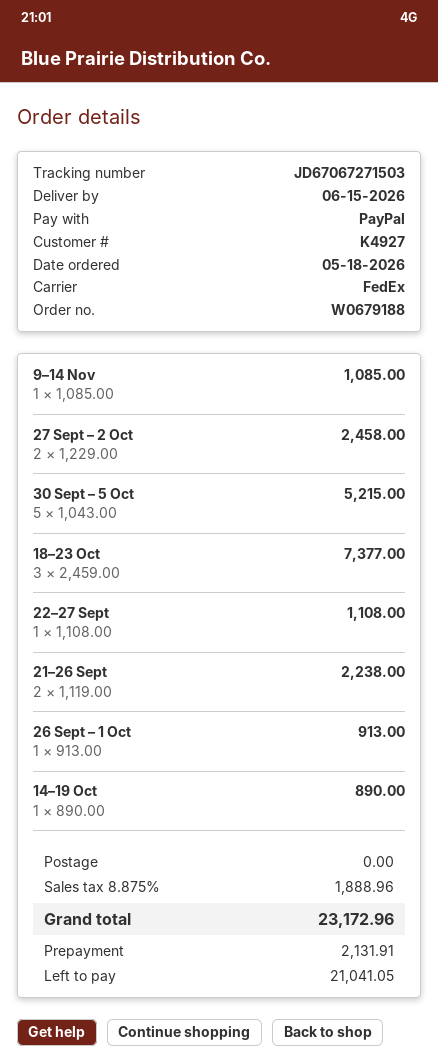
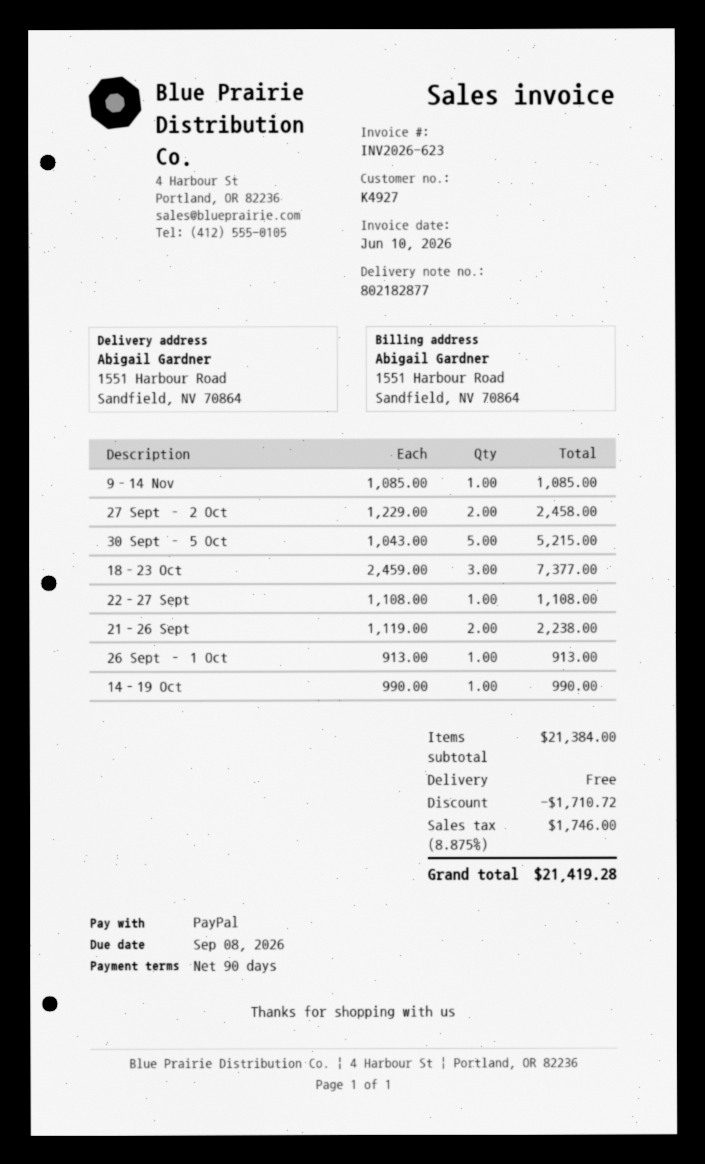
14–19 Oct: 1 x 890.00 = 890.00 -> 1 x 990.00 = 990.00
discount: none -> 1710.72
tax: 8.875% = 1888.96 -> 8.875% = 1746.00
total: 23172.96 -> 21419.28

